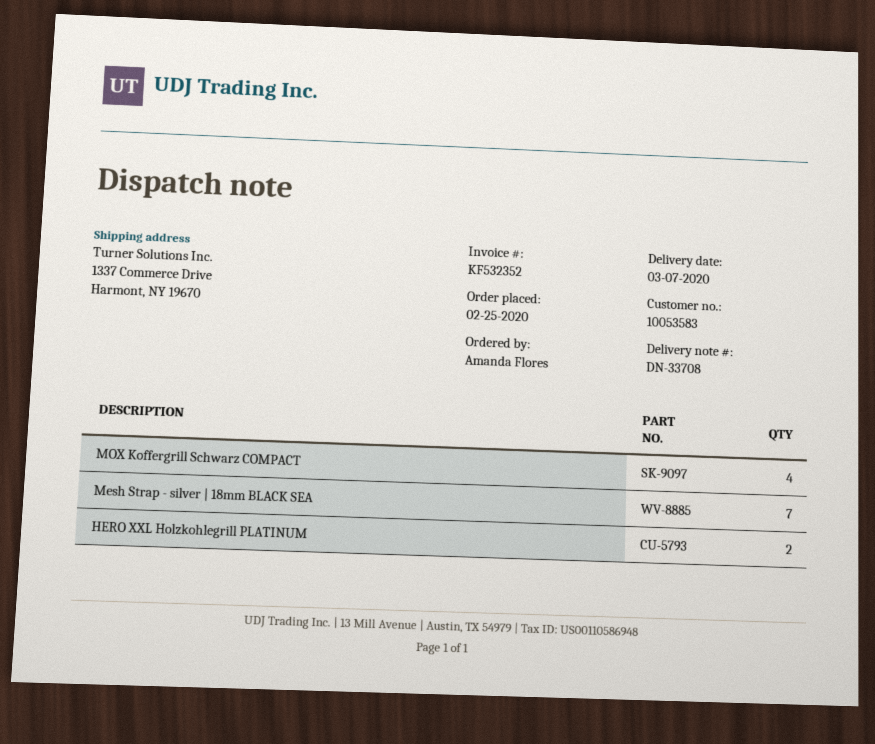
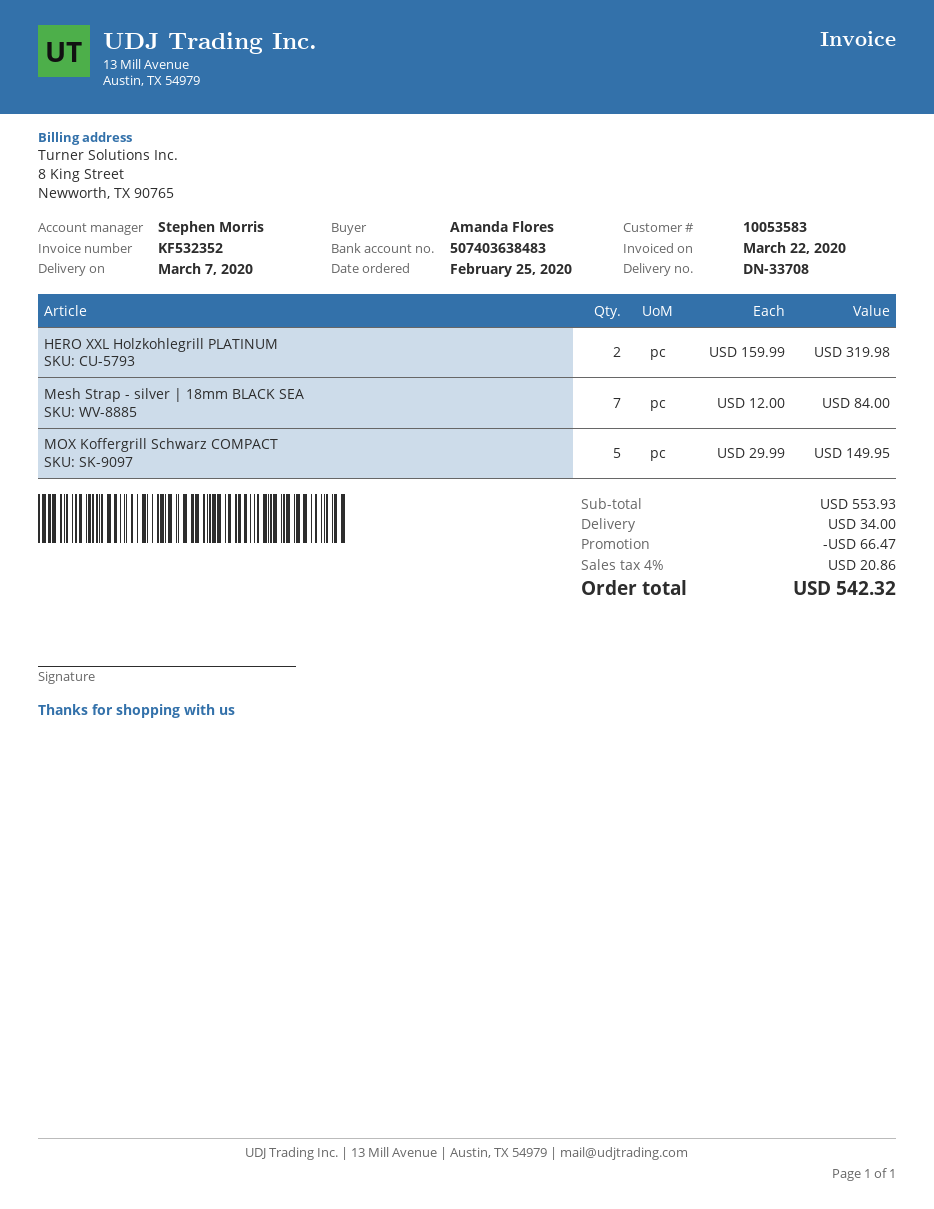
MOX Koffergrill Schwarz COMPACT: 4 -> 5

